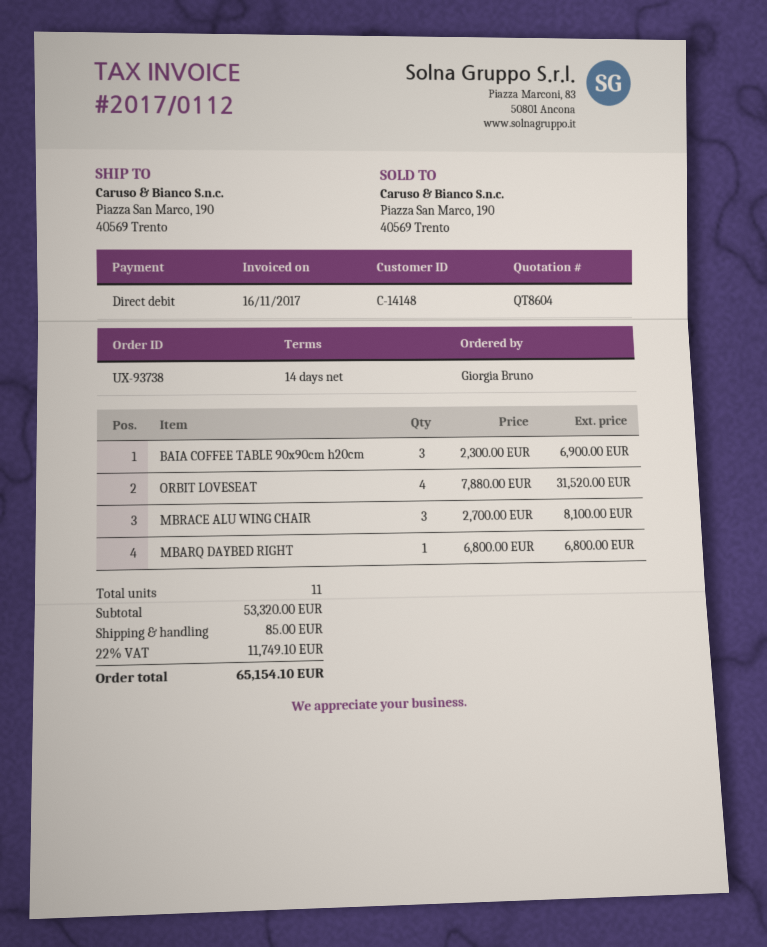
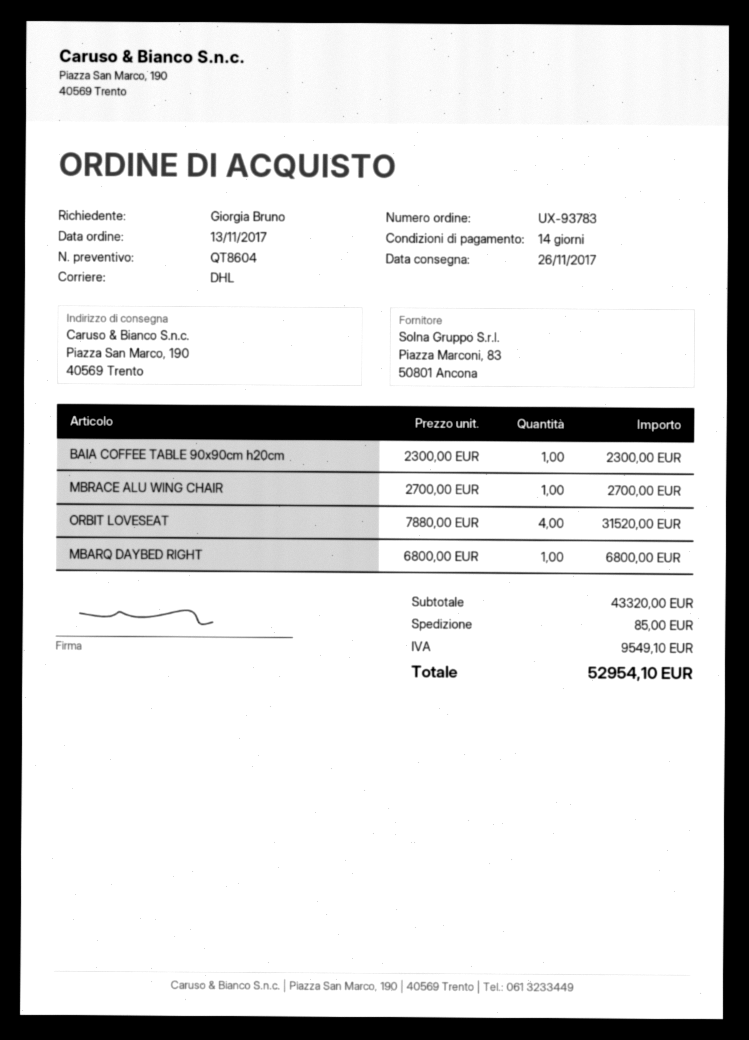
order number: UX-93738 -> UX-93783
BAIA COFFEE TABLE 90x90cm h20cm: 3 x 2300.00 = 6900.00 -> 1 x 2300.00 = 2300.00
MBRACE ALU WING CHAIR: 3 x 2700.00 = 8100.00 -> 1 x 2700.00 = 2700.00
subtotal: 53320.00 -> 43320.00
tax: 11749.10 -> 9549.10
total: 65154.10 -> 52954.10

